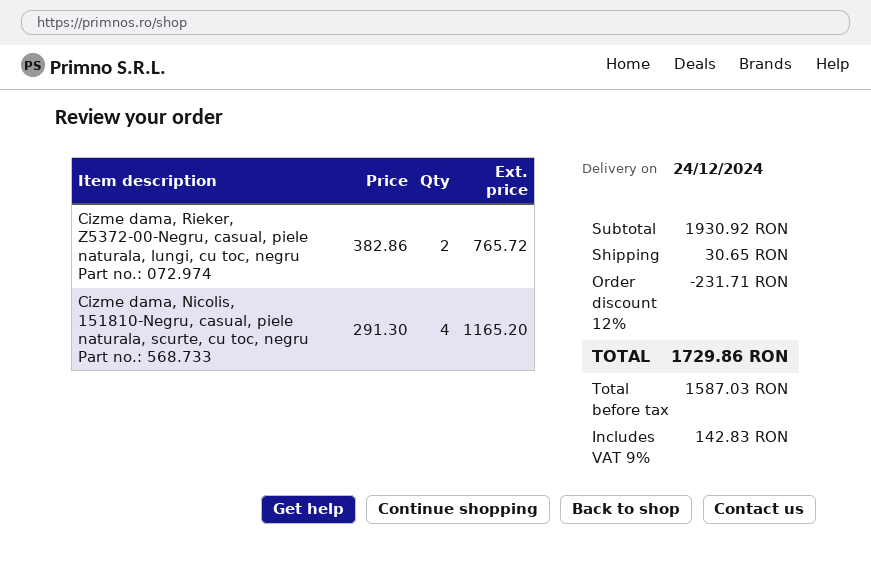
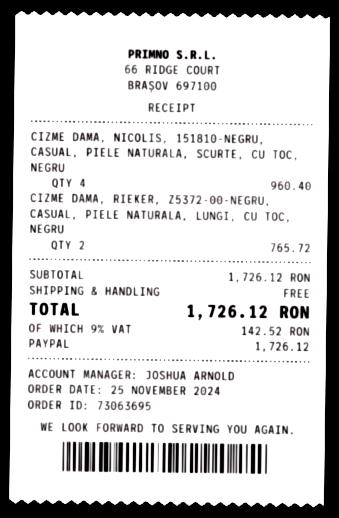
Cizme dama, Nicolis, 151810-Negru, casual, piele naturala, scurte, cu toc, negru: 4 for 1165.20 -> 4 for 960.40
subtotal: 1930.92 -> 1726.12
discount: 12% = 231.71 -> none
shipping: 30.65 -> 0.00
tax: 9% = 142.83 -> 9% = 142.52
total: 1729.86 -> 1726.12

